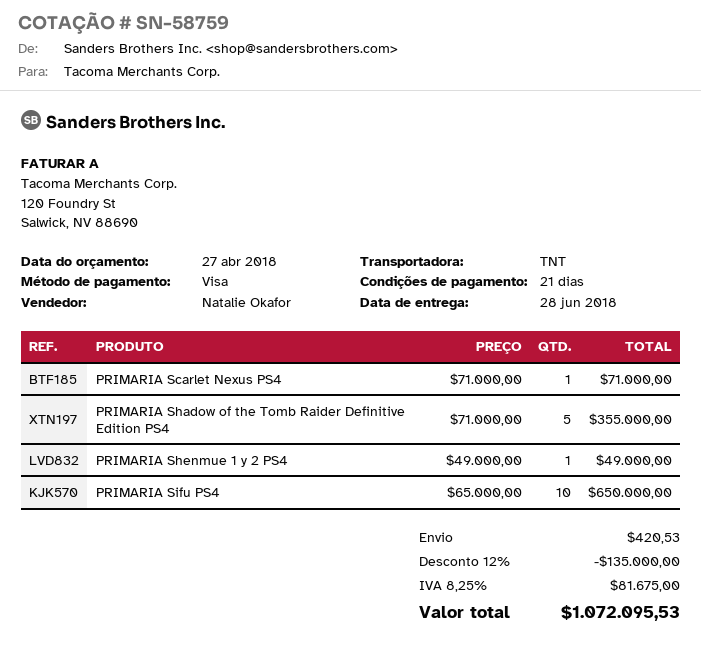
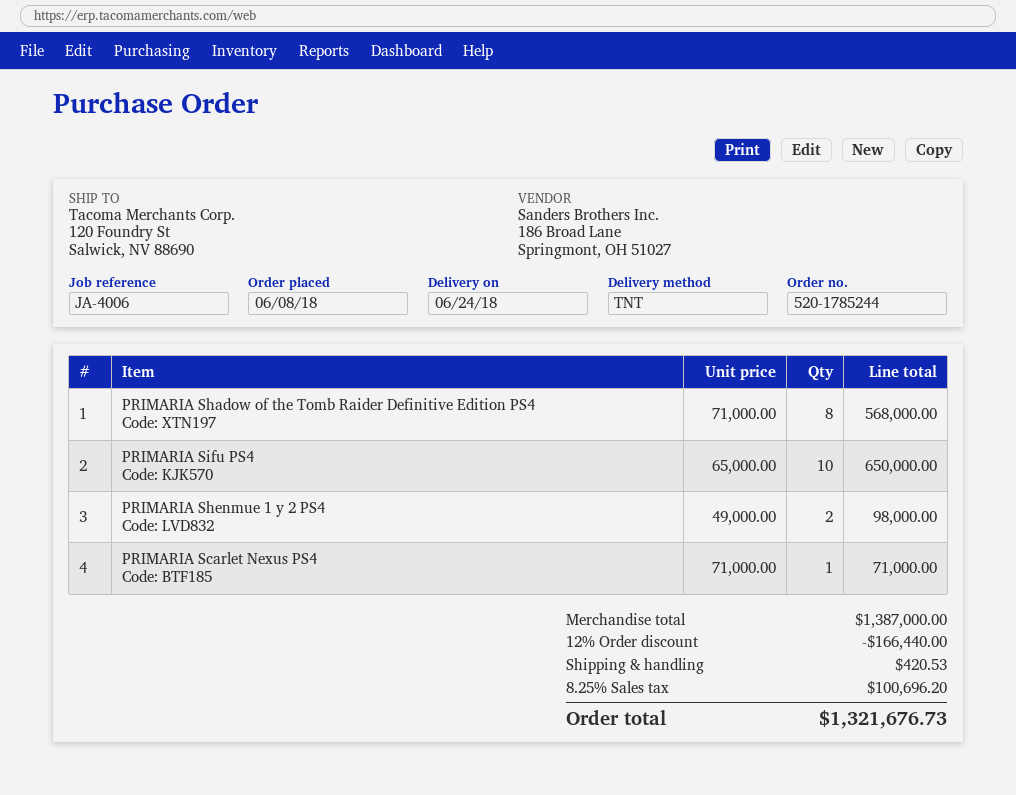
delivery date: 2018-06-28 -> 2018-06-24
PRIMARIA Shadow of the Tomb Raider Definitive Edition PS4: 5 x 71000.00 = 355000.00 -> 8 x 71000.00 = 568000.00
PRIMARIA Shenmue 1 y 2 PS4: 1 x 49000.00 = 49000.00 -> 2 x 49000.00 = 98000.00
discount: 12% = 135000.00 -> 12% = 166440.00
tax: 8.25% = 81675.00 -> 8.25% = 100696.20
total: 1072095.53 -> 1321676.73

